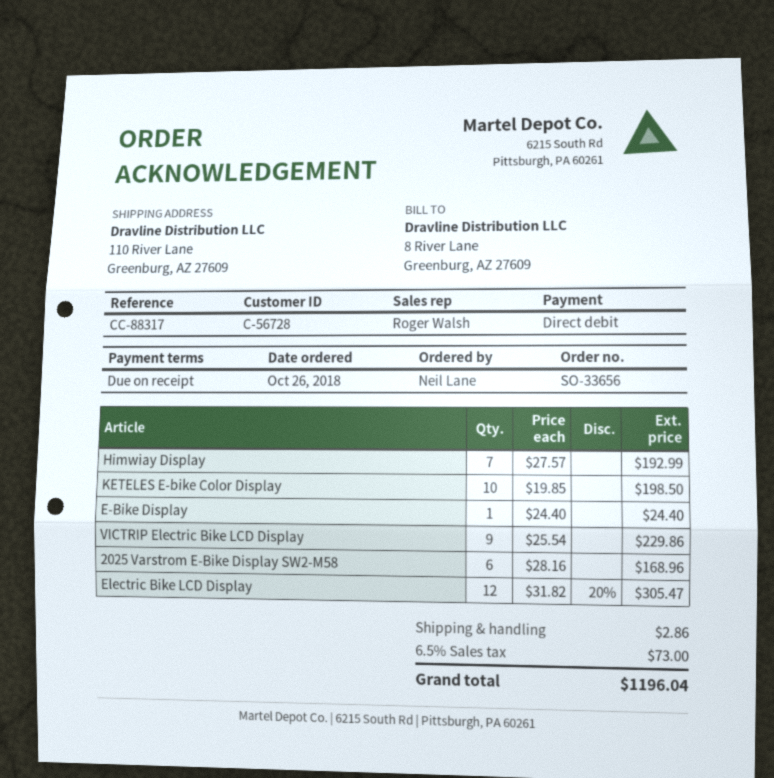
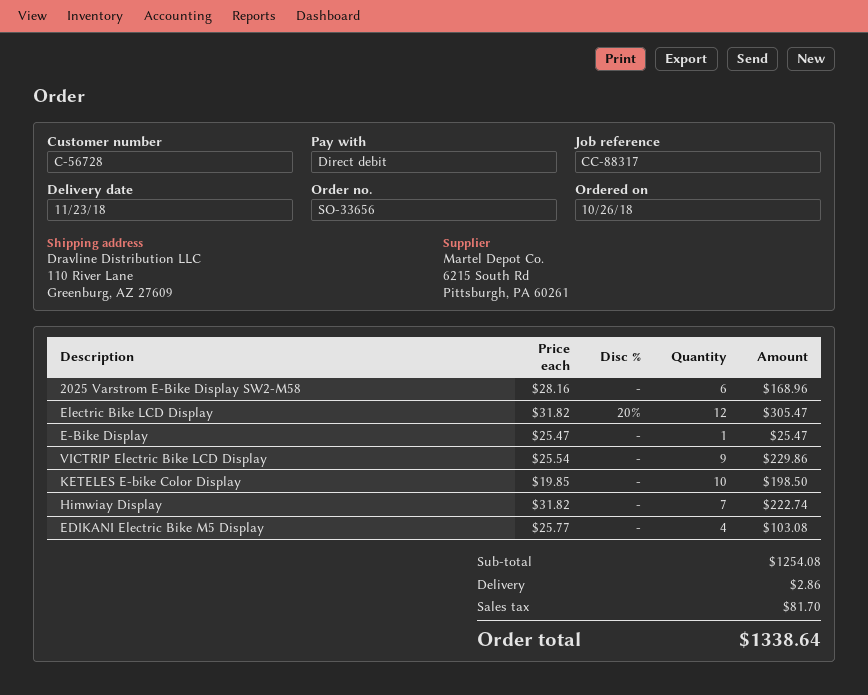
Himwiay Display: 7 x 27.57 = 192.99 -> 7 x 31.82 = 222.74
E-Bike Display: 1 x 24.40 = 24.40 -> 1 x 25.47 = 25.47
EDIKANI Electric Bike M5 Display: none -> 4 x 25.77 = 103.08
tax: 73.00 -> 81.70
total: 1196.04 -> 1338.64

